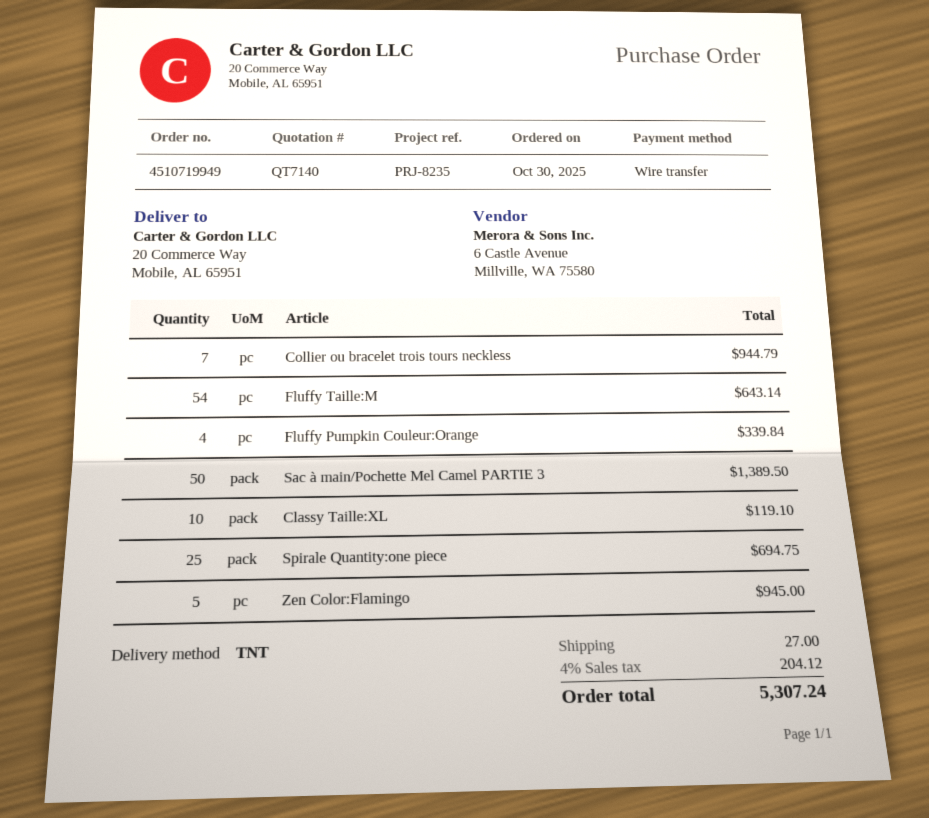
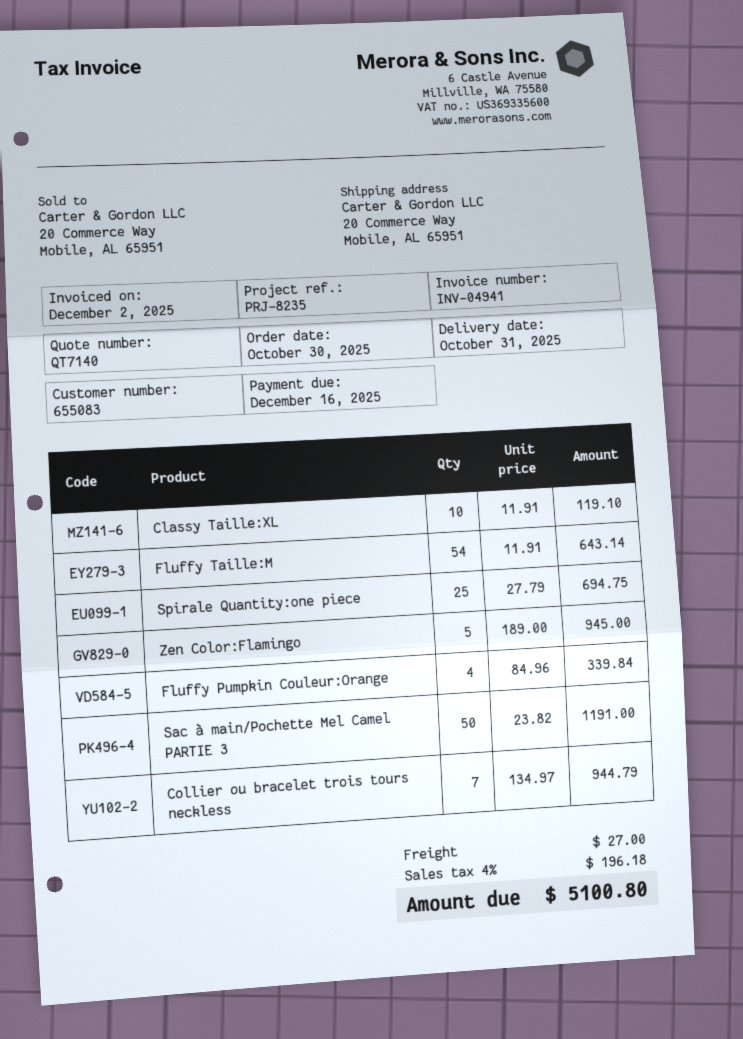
Sac à main/Pochette Mel Camel PARTIE 3: 50 for 1389.50 -> 50 for 1191.00
tax: 4% = 204.12 -> 4% = 196.18
total: 5307.24 -> 5100.80

